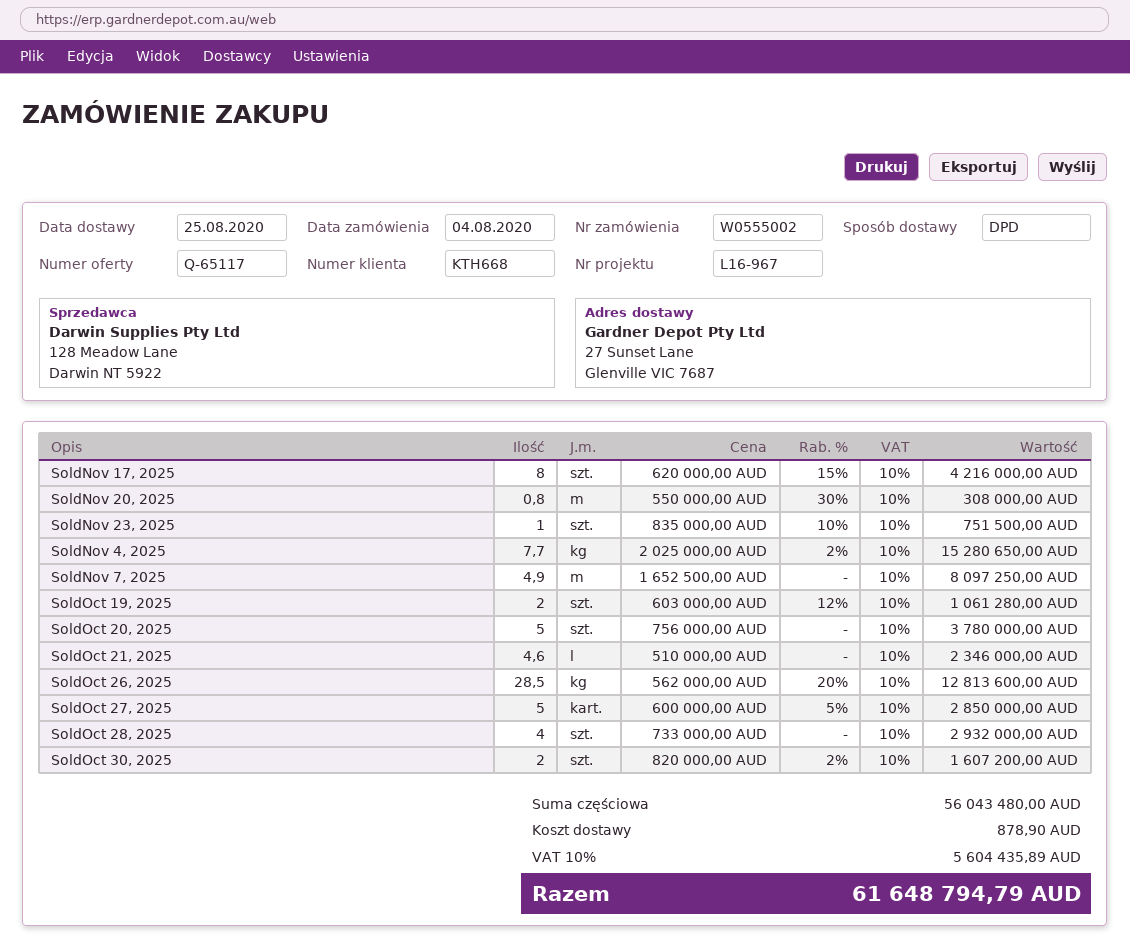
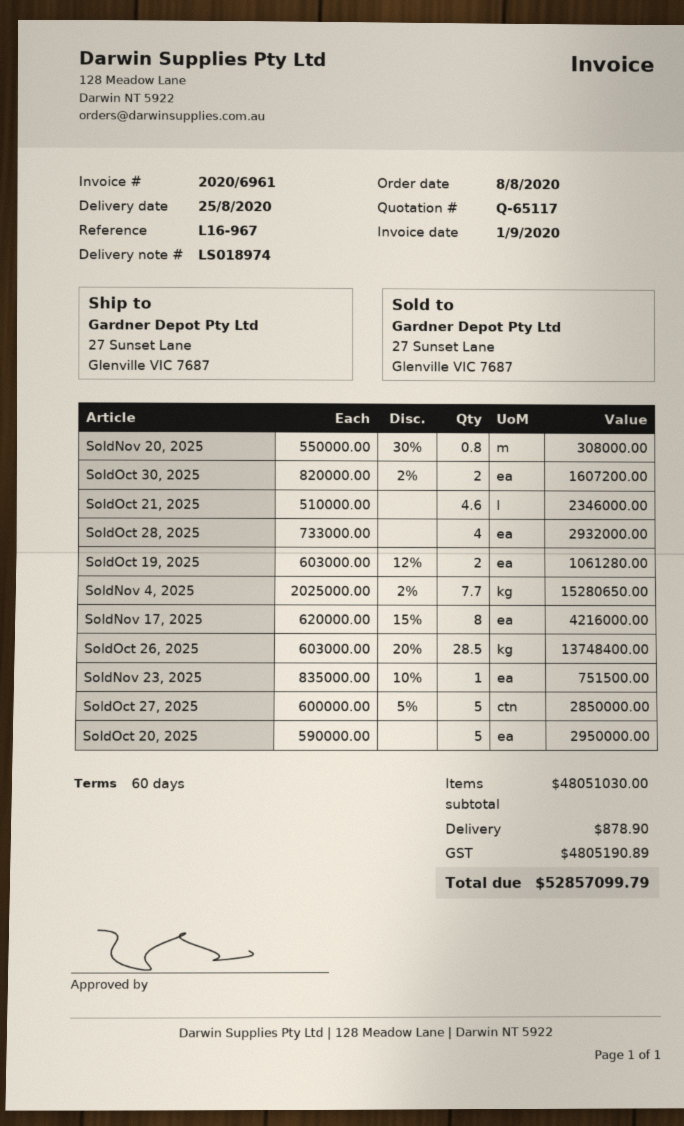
order date: 2020-08-04 -> 2020-08-08
SoldNov 7, 2025: 4.9 x 1652500.00 = 8097250.00 -> none
SoldOct 20, 2025: 5 x 756000.00 = 3780000.00 -> 5 x 590000.00 = 2950000.00
SoldOct 26, 2025: 28.5 x 562000.00 - 20% = 12813600.00 -> 28.5 x 603000.00 - 20% = 13748400.00
subtotal: 56043480.00 -> 48051030.00
tax: 5604435.89 -> 4805190.89
total: 61648794.79 -> 52857099.79

